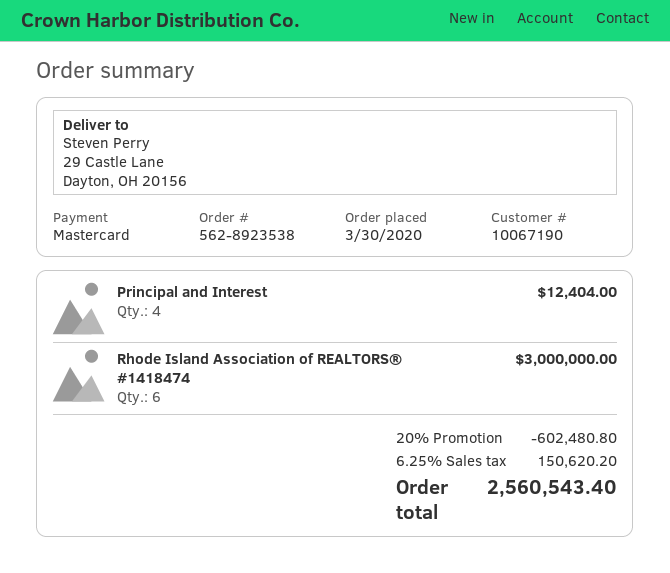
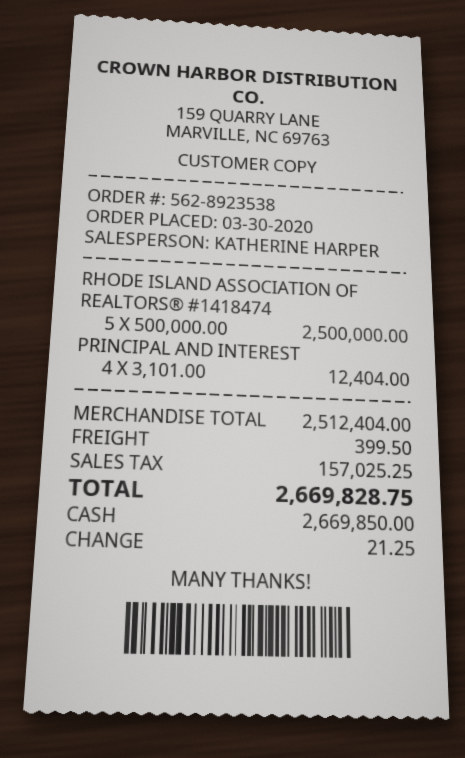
payment method: Mastercard -> cash
Rhode Island Association of REALTORS® #1418474: 6 for 3000000.00 -> 5 for 2500000.00
discount: 20% = 602480.80 -> none
shipping: none -> 399.50
tax: 150620.20 -> 157025.25
total: 2560543.40 -> 2669828.75

